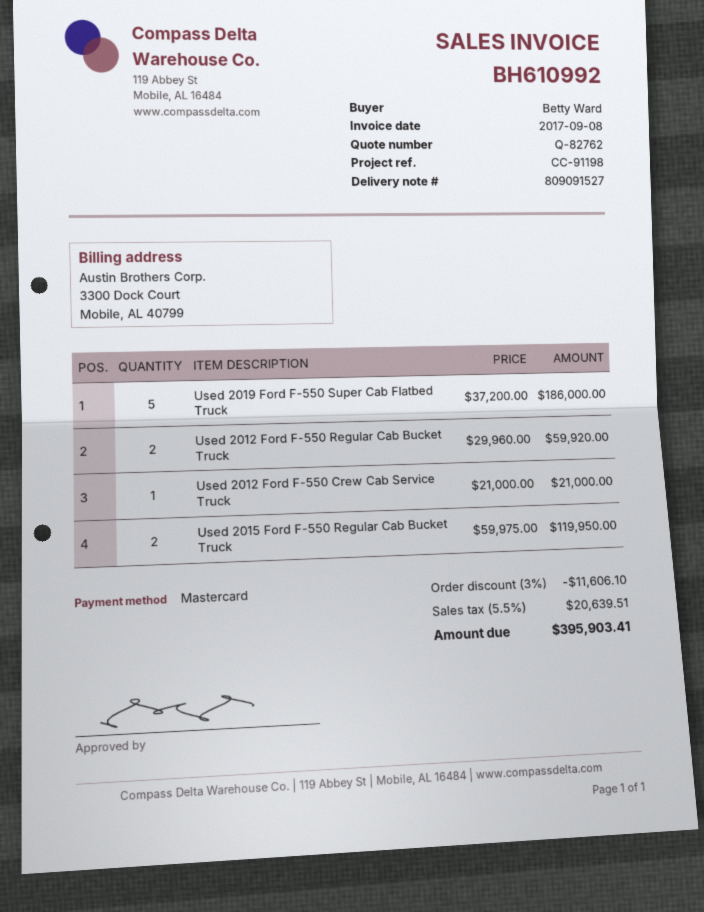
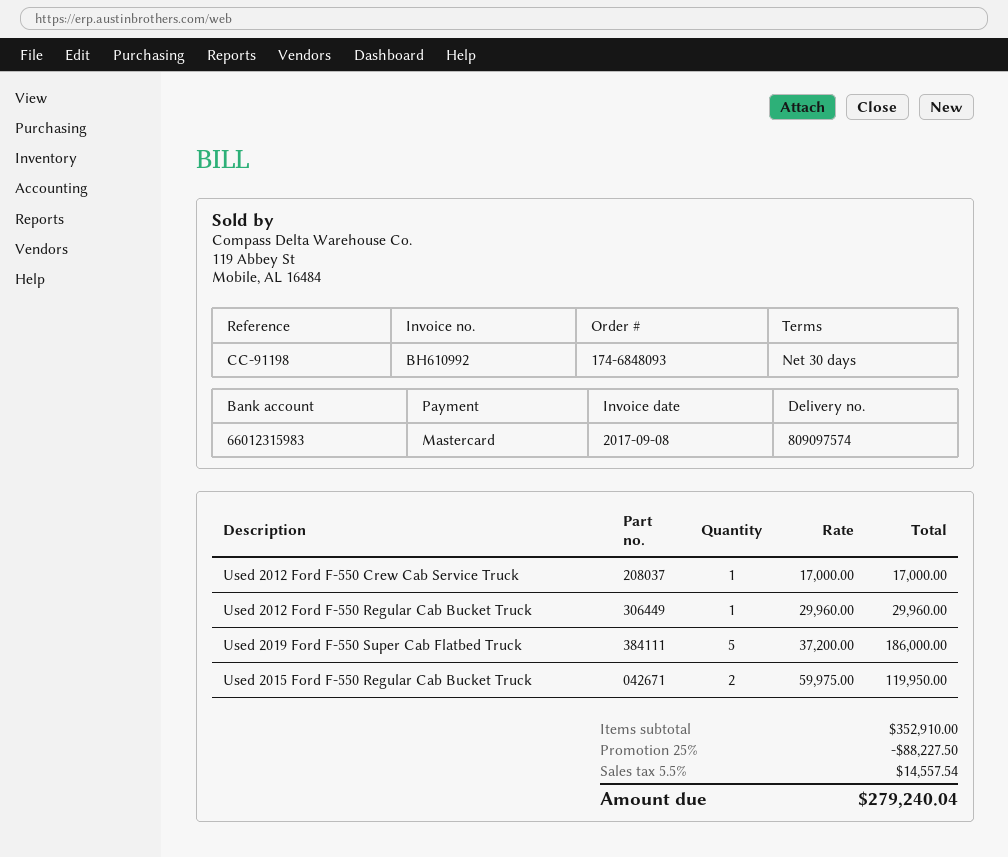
delivery note number: 809091527 -> 809097574
Used 2012 Ford F-550 Regular Cab Bucket Truck: 2 x 29960.00 = 59920.00 -> 1 x 29960.00 = 29960.00
Used 2012 Ford F-550 Crew Cab Service Truck: 1 x 21000.00 = 21000.00 -> 1 x 17000.00 = 17000.00
discount: 3% = 11606.10 -> 25% = 88227.50
tax: 5.5% = 20639.51 -> 5.5% = 14557.54
total: 395903.41 -> 279240.04

